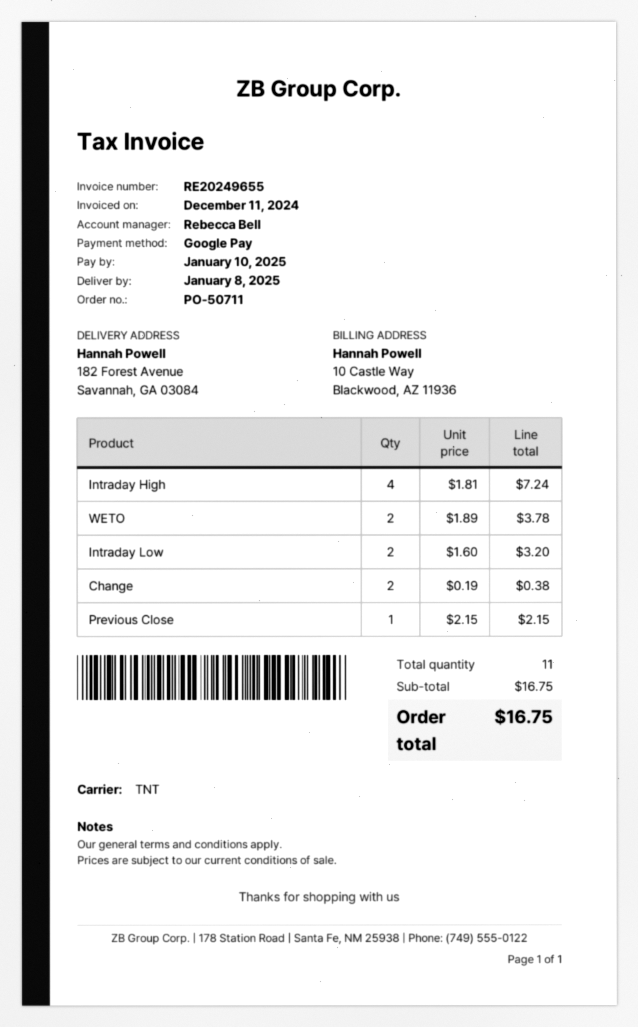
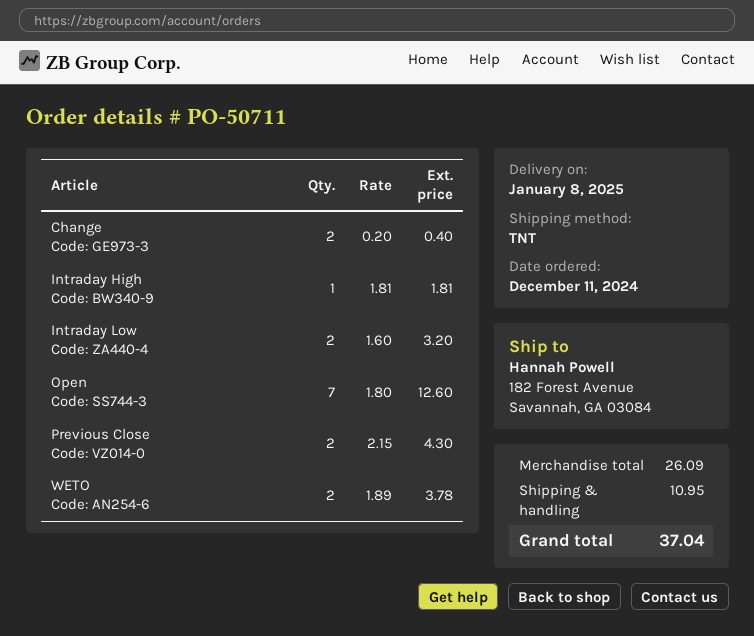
Intraday High: 4 x 1.81 = 7.24 -> 1 x 1.81 = 1.81
Change: 2 x 0.19 = 0.38 -> 2 x 0.20 = 0.40
Previous Close: 1 x 2.15 = 2.15 -> 2 x 2.15 = 4.30
Open: none -> 7 x 1.80 = 12.60
subtotal: 16.75 -> 26.09
shipping: none -> 10.95
total: 16.75 -> 37.04

